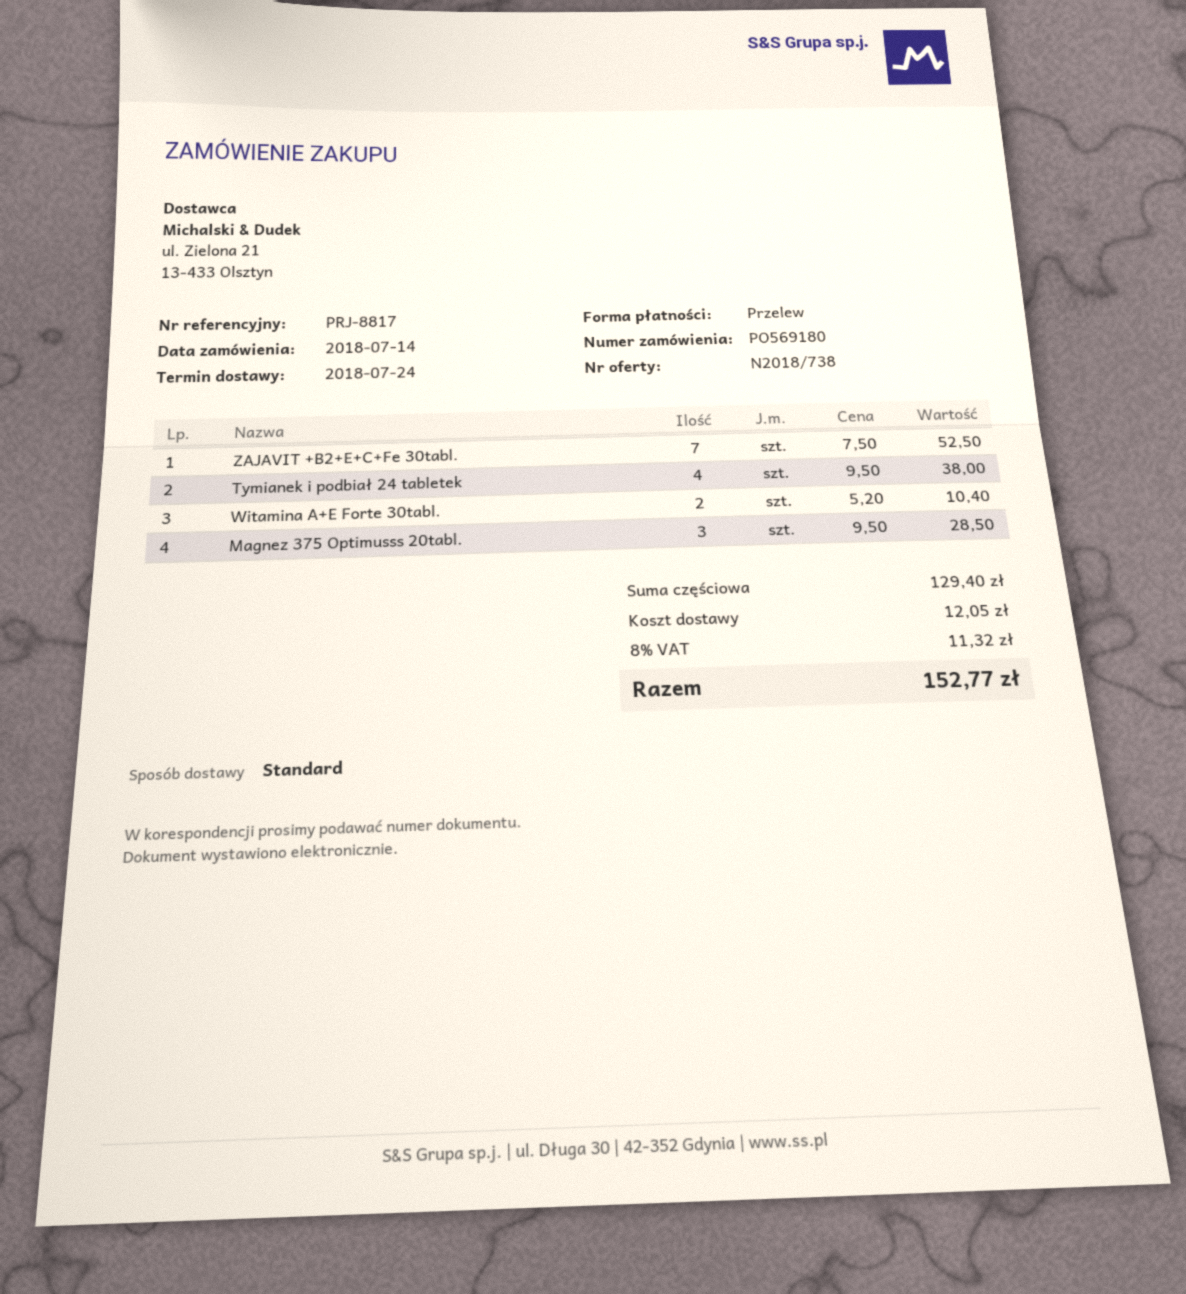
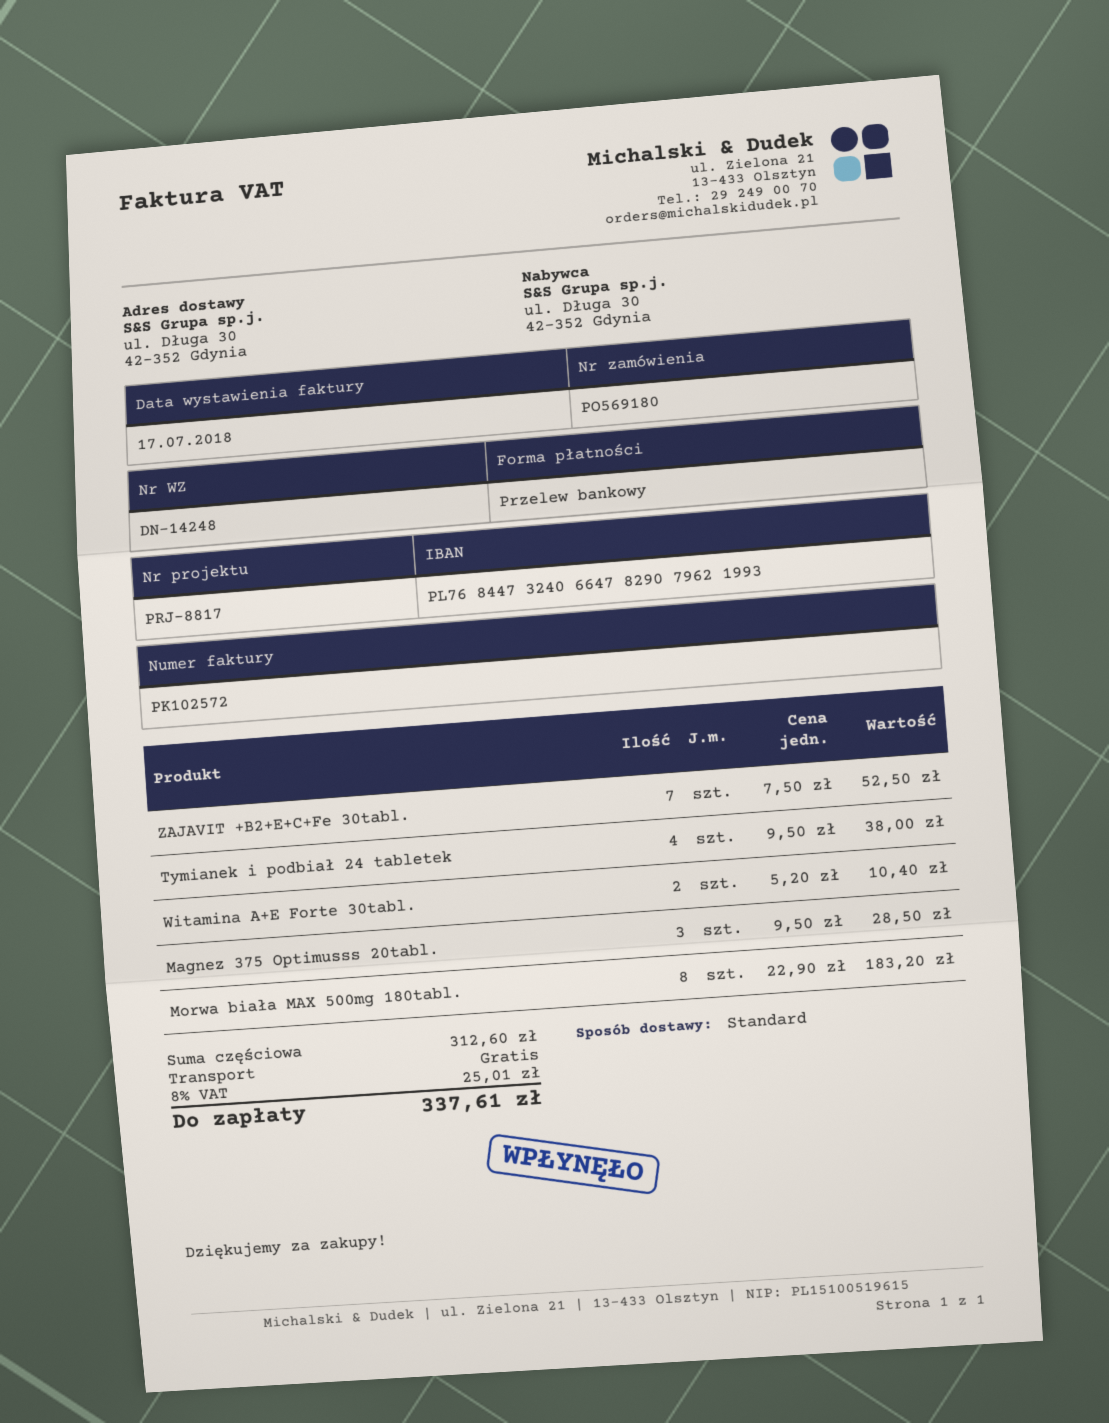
Morwa biała MAX 500mg 180tabl.: none -> 8 x 22.90 = 183.20
subtotal: 129.40 -> 312.60
shipping: 12.05 -> 0.00
tax: 8% = 11.32 -> 8% = 25.01
total: 152.77 -> 337.61

